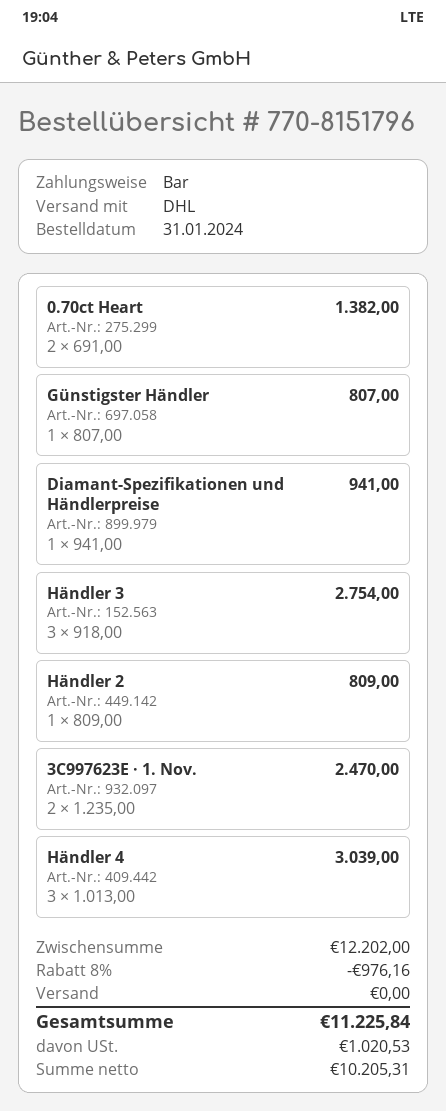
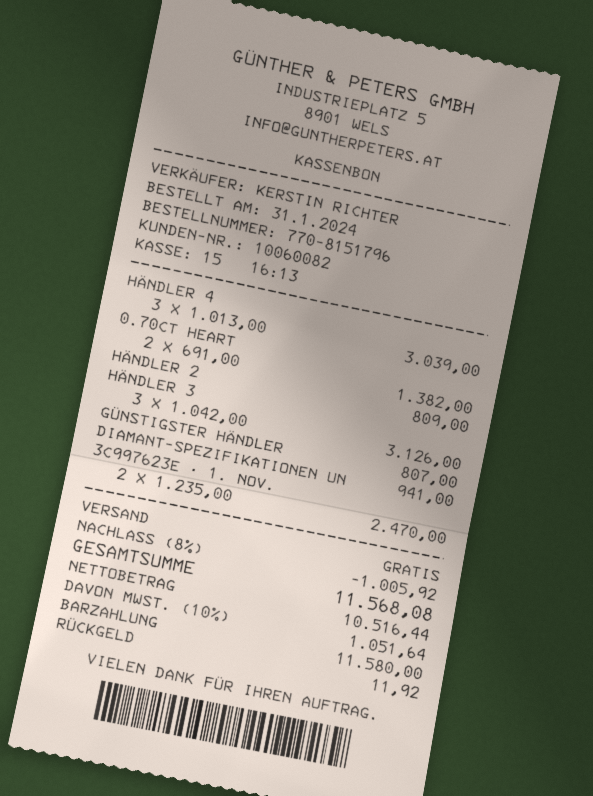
Händler 3: 3 x 918.00 = 2754.00 -> 3 x 1042.00 = 3126.00
discount: 8% = 976.16 -> 8% = 1005.92
net: 10205.31 -> 10516.44
tax: 1020.53 -> 1051.64
total: 11225.84 -> 11568.08

